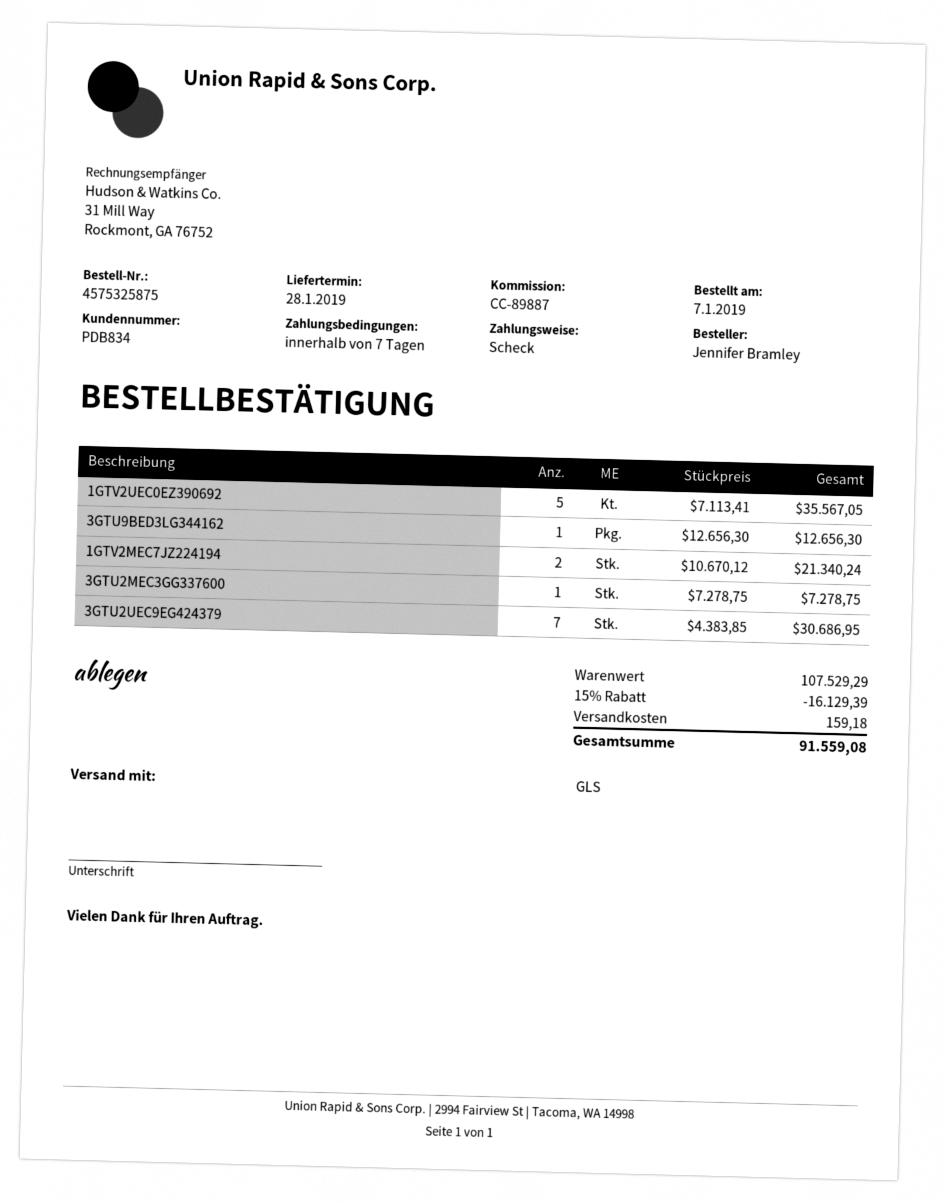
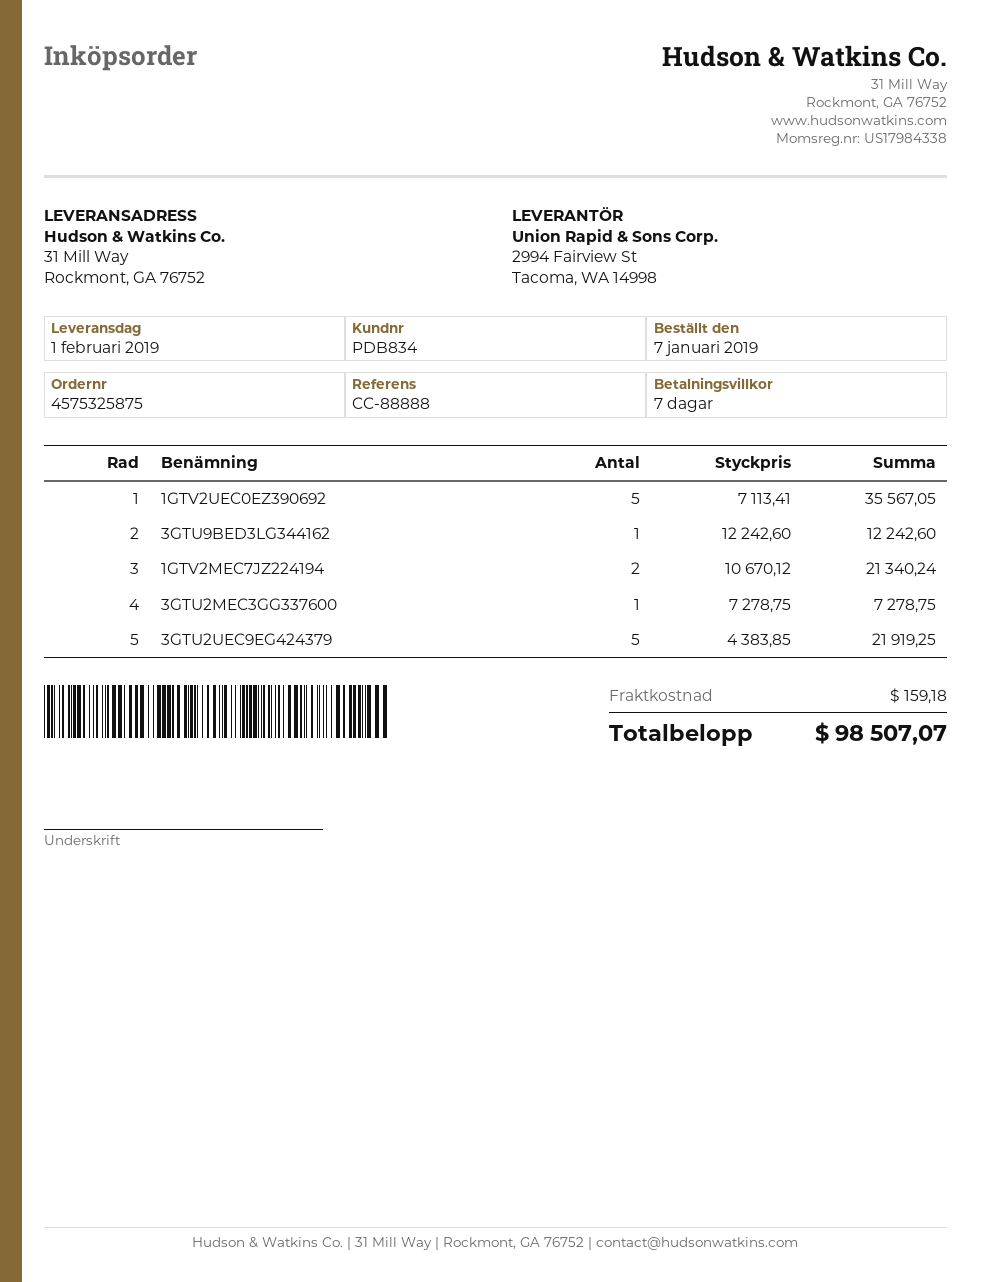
delivery date: 2019-01-28 -> 2019-02-01
reference: CC-89887 -> CC-88888
3GTU9BED3LG344162: 1 x 12656.30 = 12656.30 -> 1 x 12242.60 = 12242.60
3GTU2UEC9EG424379: 7 x 4383.85 = 30686.95 -> 5 x 4383.85 = 21919.25
discount: 15% = 16129.39 -> none
total: 91559.08 -> 98507.07

